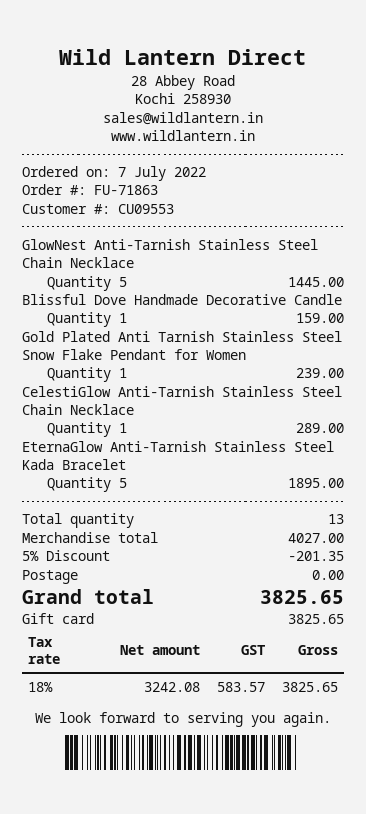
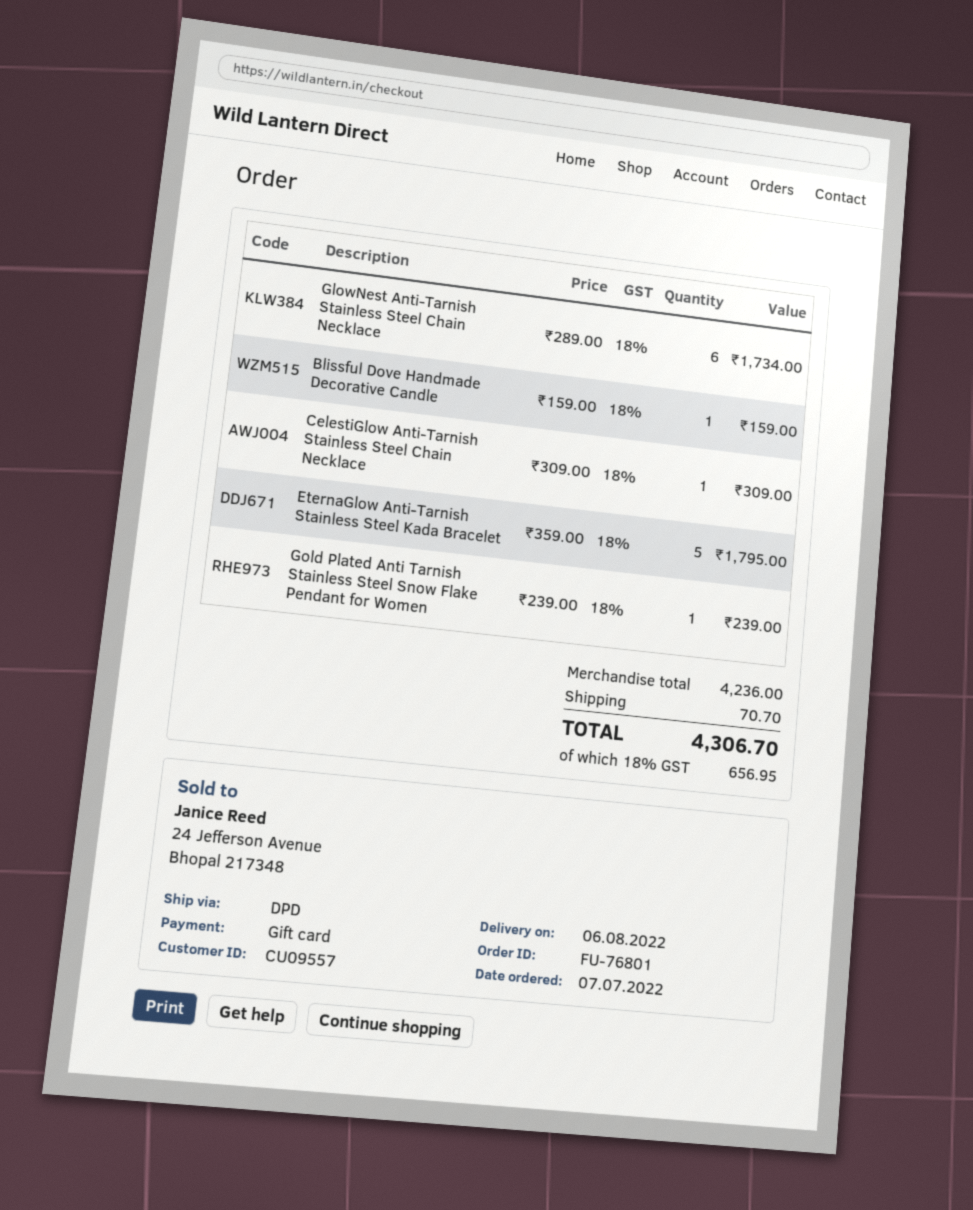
order number: FU-71863 -> FU-76801
customer number: CU09553 -> CU09557
GlowNest Anti-Tarnish Stainless Steel Chain Necklace: 5 for 1445.00 -> 6 for 1734.00
CelestiGlow Anti-Tarnish Stainless Steel Chain Necklace: 1 for 289.00 -> 1 for 309.00
EternaGlow Anti-Tarnish Stainless Steel Kada Bracelet: 5 for 1895.00 -> 5 for 1795.00
subtotal: 4027.00 -> 4236.00
discount: 5% = 201.35 -> none
shipping: 0.00 -> 70.70
tax: 18% = 583.57 -> 18% = 656.95
total: 3825.65 -> 4306.70

